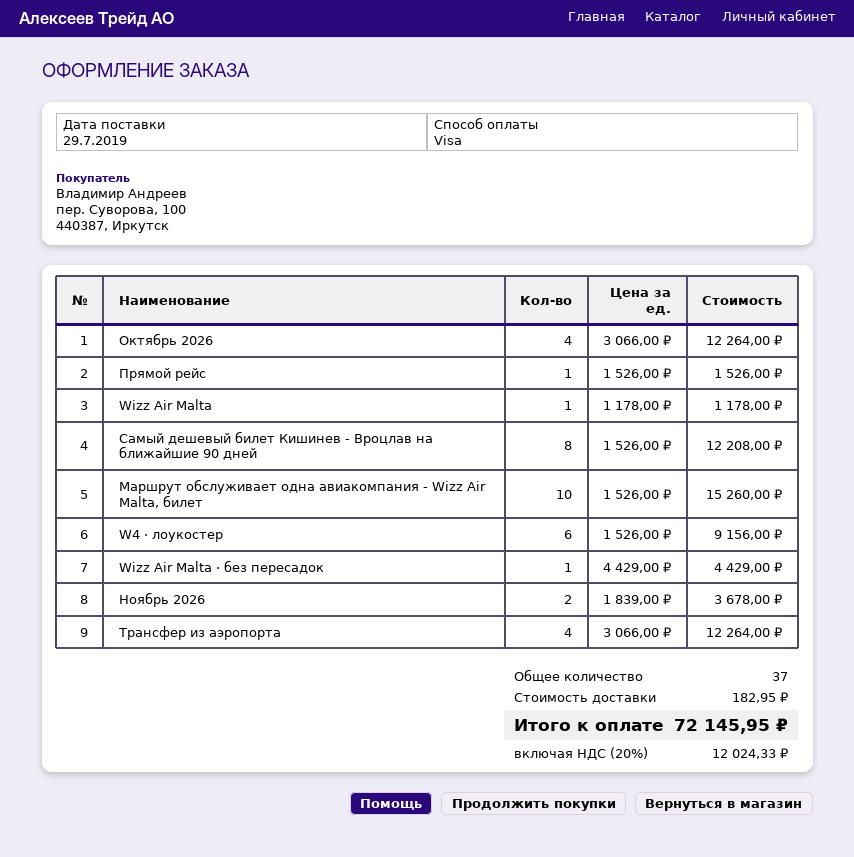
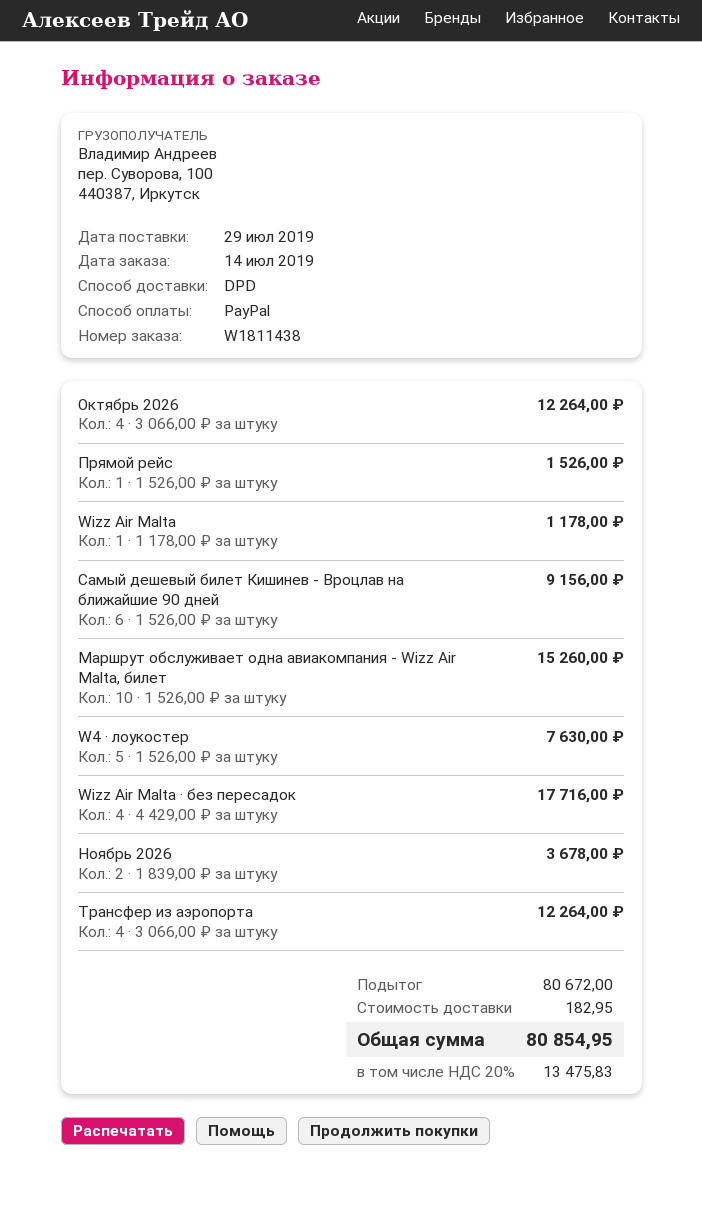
payment method: Visa -> PayPal
Самый дешевый билет Кишинев - Вроцлав на ближайшие 90 дней: 8 x 1526.00 = 12208.00 -> 6 x 1526.00 = 9156.00
W4 · лоукостер: 6 x 1526.00 = 9156.00 -> 5 x 1526.00 = 7630.00
Wizz Air Malta · без пересадок: 1 x 4429.00 = 4429.00 -> 4 x 4429.00 = 17716.00
tax: 20% = 12024.33 -> 20% = 13475.83
total: 72145.95 -> 80854.95

